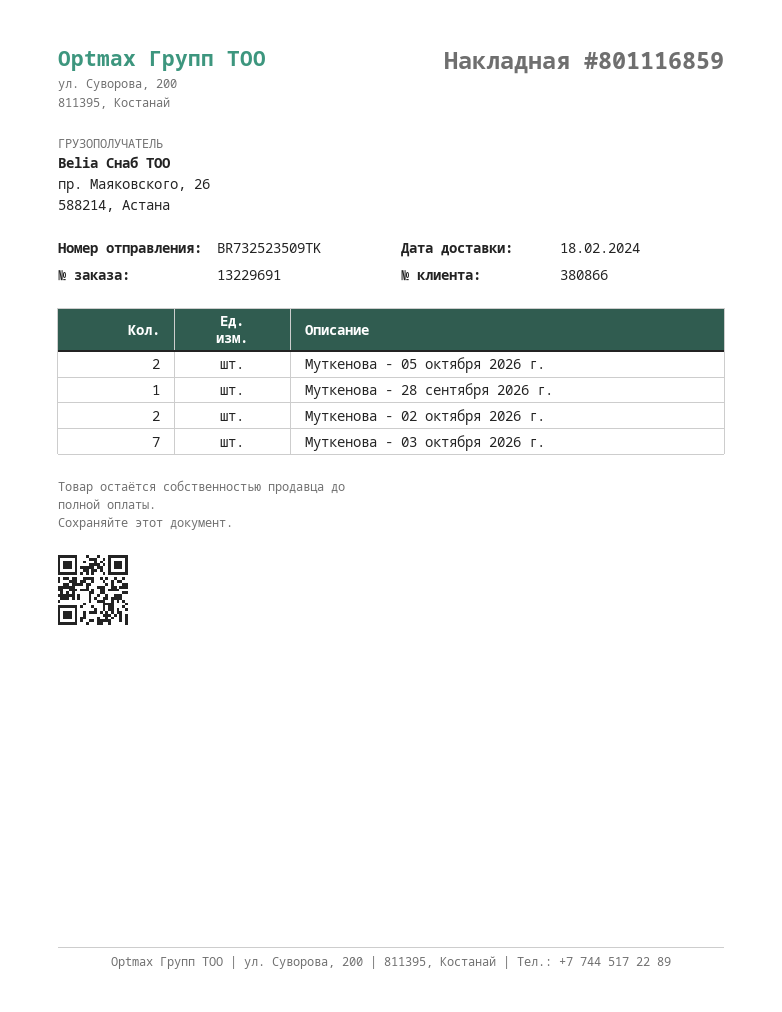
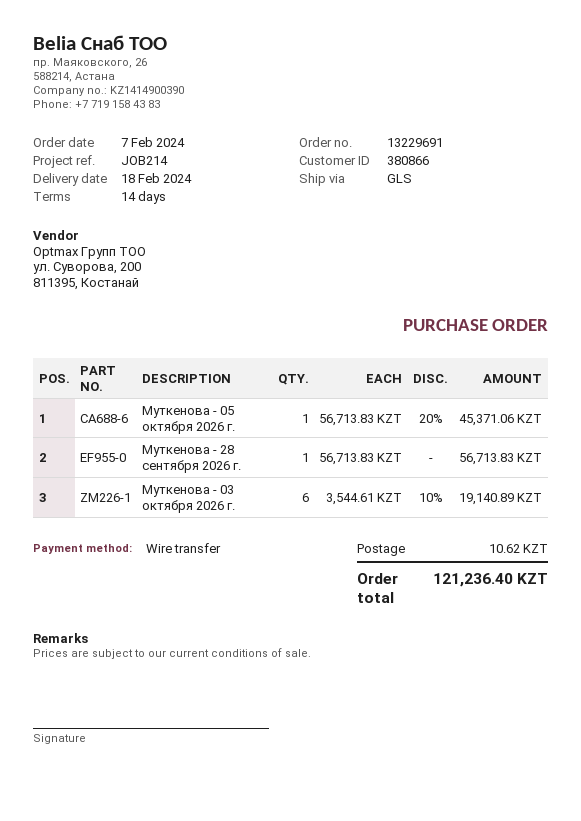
Муткенова - 05 октября 2026 г.: 2 -> 1
Муткенова - 02 октября 2026 г.: 2 -> none
Муткенова - 03 октября 2026 г.: 7 -> 6

